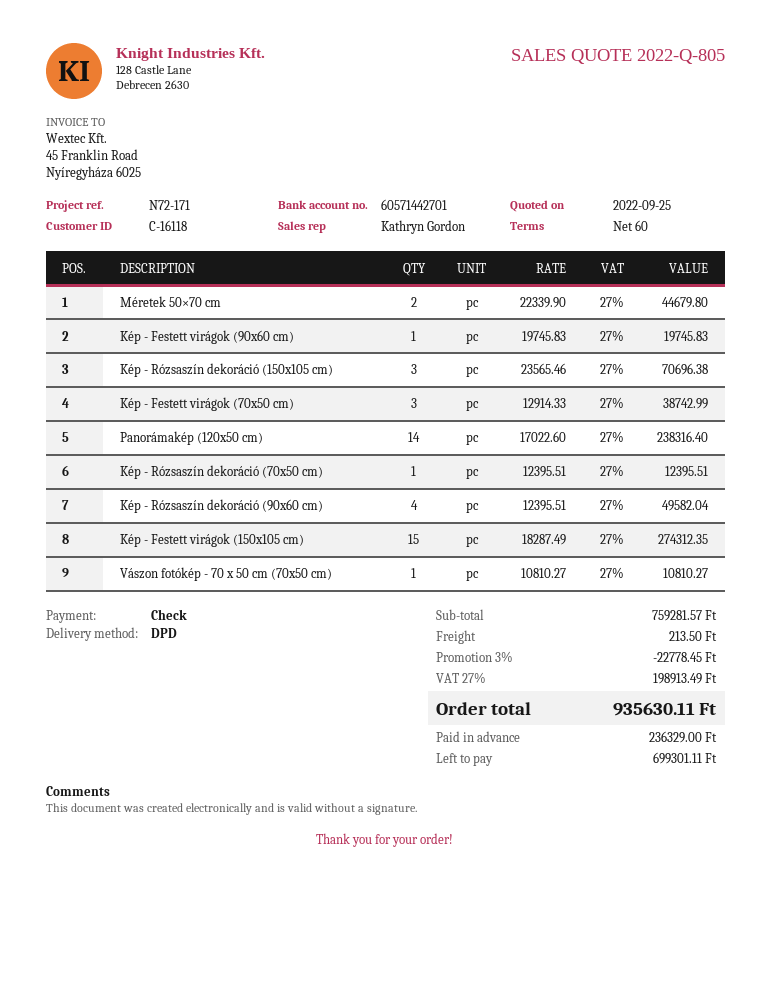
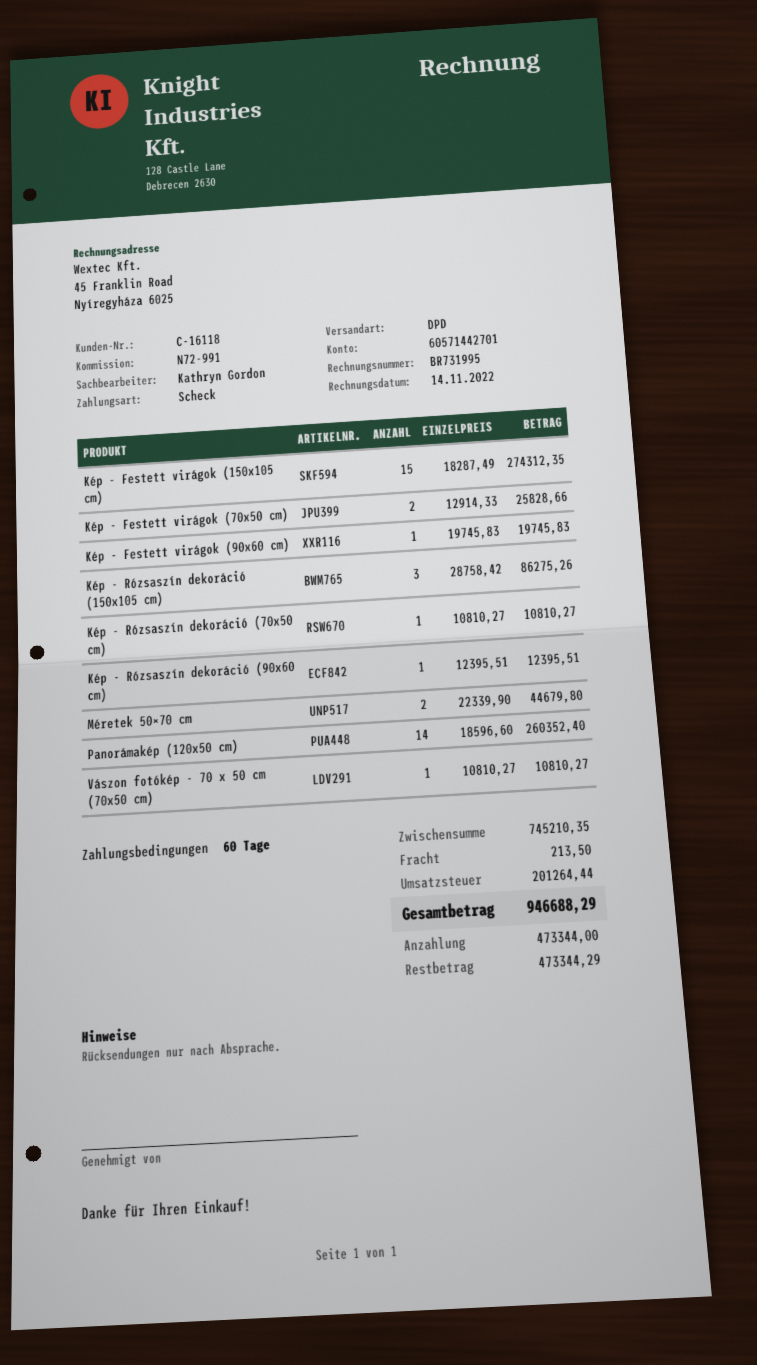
reference: N72-171 -> N72-991
Kép - Rózsaszín dekoráció (150x105 cm): 3 x 23565.46 = 70696.38 -> 3 x 28758.42 = 86275.26
Kép - Festett virágok (70x50 cm): 3 x 12914.33 = 38742.99 -> 2 x 12914.33 = 25828.66
Panorámakép (120x50 cm): 14 x 17022.60 = 238316.40 -> 14 x 18596.60 = 260352.40
Kép - Rózsaszín dekoráció (70x50 cm): 1 x 12395.51 = 12395.51 -> 1 x 10810.27 = 10810.27
Kép - Rózsaszín dekoráció (90x60 cm): 4 x 12395.51 = 49582.04 -> 1 x 12395.51 = 12395.51
subtotal: 759281.57 -> 745210.35
discount: 3% = 22778.45 -> none
tax: 198913.49 -> 201264.44
total: 935630.11 -> 946688.29
deposit: 236329.00 -> 473344.00
balance: 699301.11 -> 473344.29

